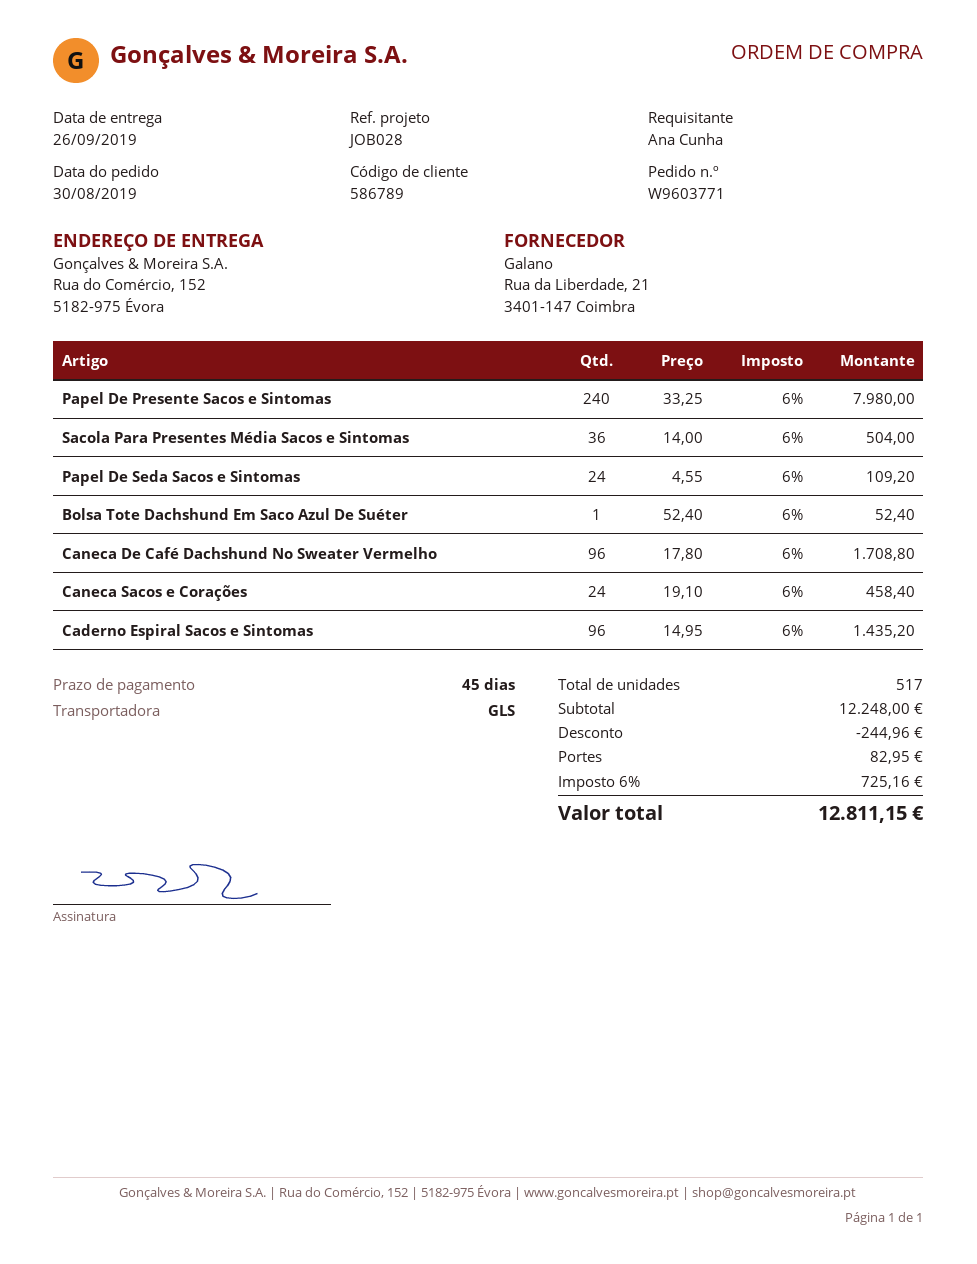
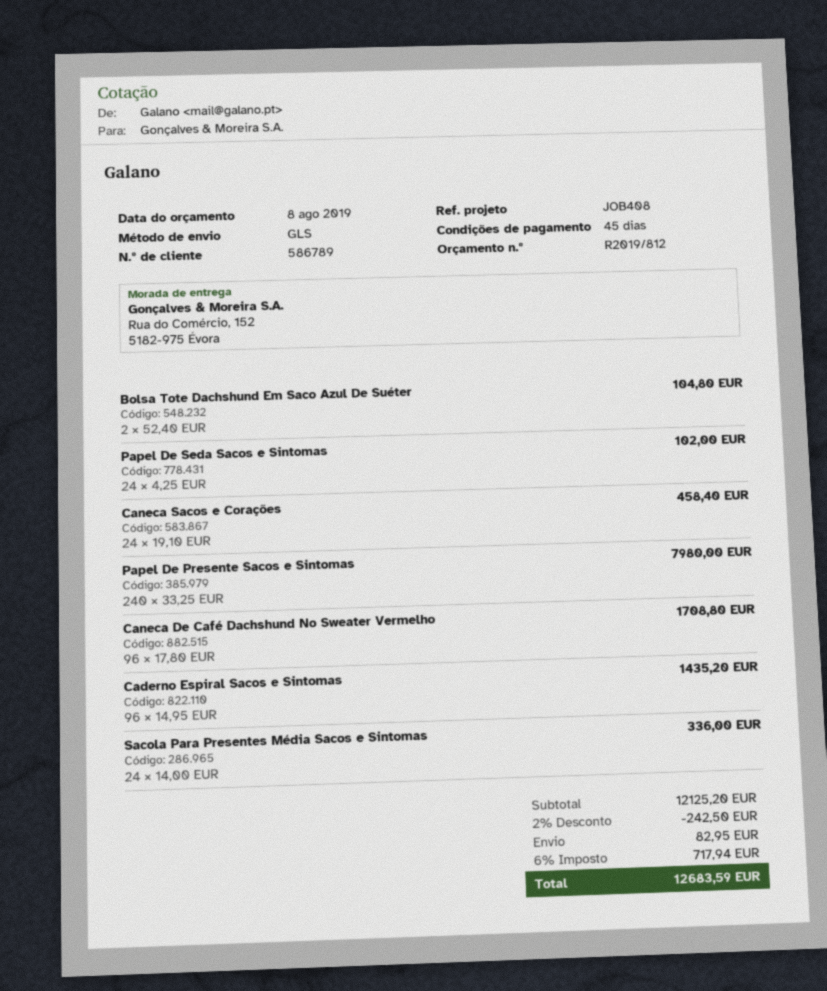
reference: JOB028 -> JOB408
Sacola Para Presentes Média Sacos e Sintomas: 36 x 14.00 = 504.00 -> 24 x 14.00 = 336.00
Papel De Seda Sacos e Sintomas: 24 x 4.55 = 109.20 -> 24 x 4.25 = 102.00
Bolsa Tote Dachshund Em Saco Azul De Suéter: 1 x 52.40 = 52.40 -> 2 x 52.40 = 104.80
subtotal: 12248.00 -> 12125.20
discount: 244.96 -> 242.50
tax: 6% = 725.16 -> 6% = 717.94
total: 12811.15 -> 12683.59

